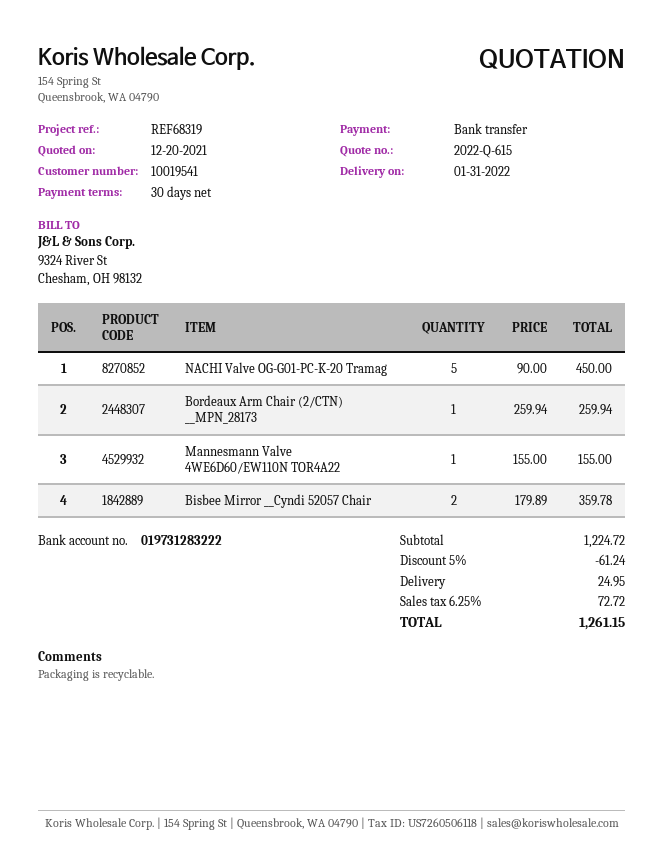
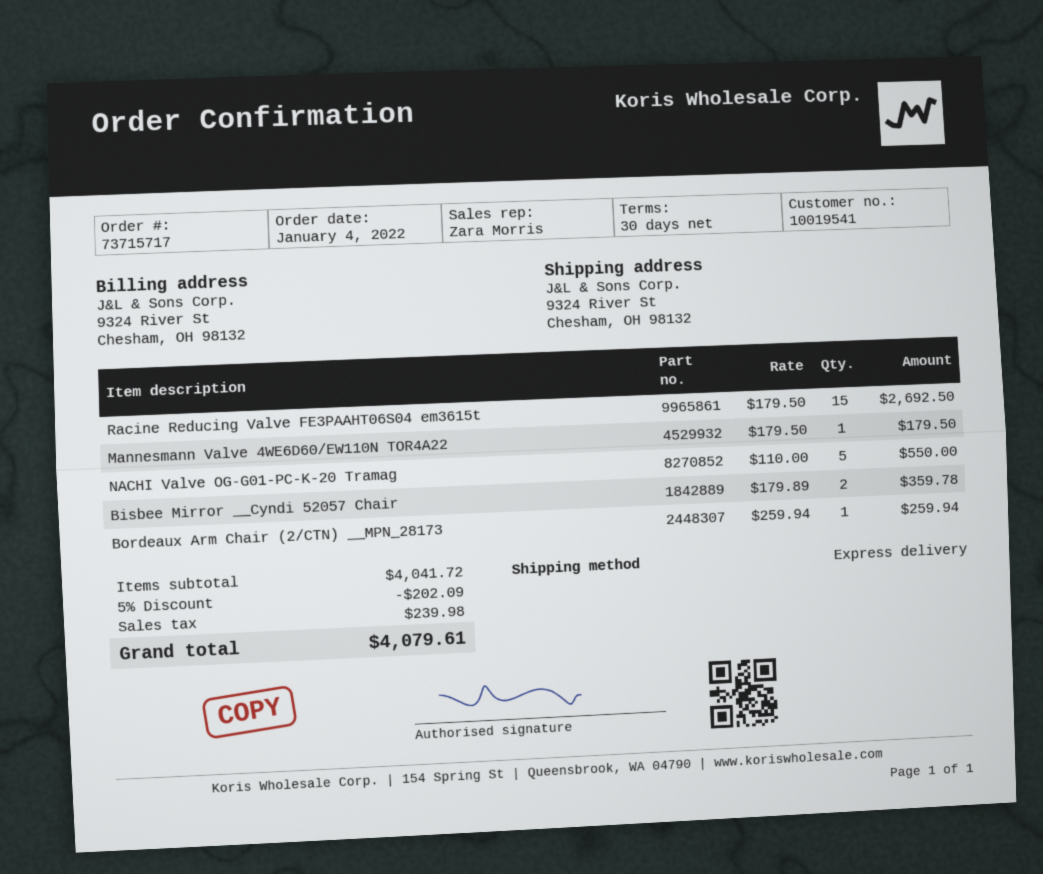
NACHI Valve OG-G01-PC-K-20 Tramag: 5 x 90.00 = 450.00 -> 5 x 110.00 = 550.00
Mannesmann Valve 4WE6D60/EW110N TOR4A22: 1 x 155.00 = 155.00 -> 1 x 179.50 = 179.50
Racine Reducing Valve FE3PAAHT06S04 em3615t: none -> 15 x 179.50 = 2692.50
subtotal: 1224.72 -> 4041.72
discount: 5% = 61.24 -> 5% = 202.09
shipping: 24.95 -> none
tax: 72.72 -> 239.98
total: 1261.15 -> 4079.61

